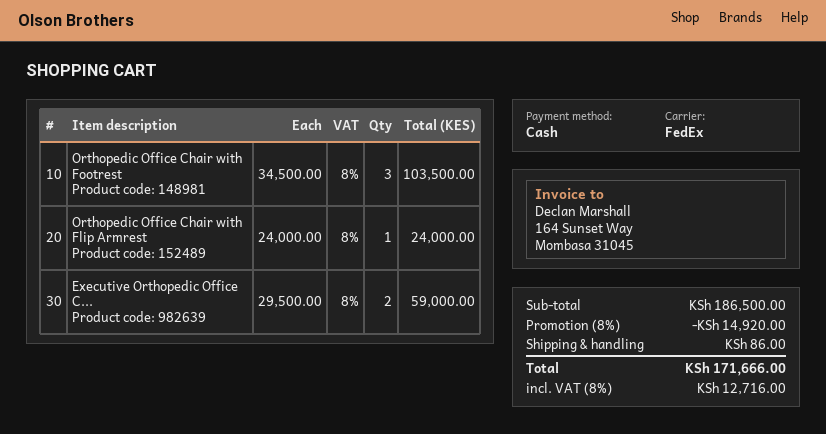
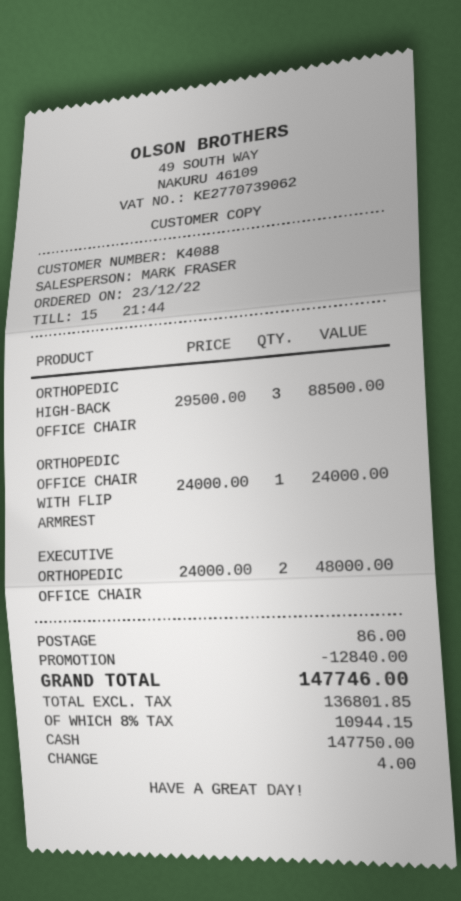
Orthopedic Office Chair with Footrest: 3 x 34500.00 = 103500.00 -> none
Executive Orthopedic Office C...: 2 x 29500.00 = 59000.00 -> 2 x 24000.00 = 48000.00
ORTHOPEDIC HIGH-BACK OFFICE CHAIR: none -> 3 x 29500.00 = 88500.00
discount: 14920.00 -> 12840.00
tax: 8% = 12716.00 -> 8% = 10944.15
total: 171666.00 -> 147746.00

